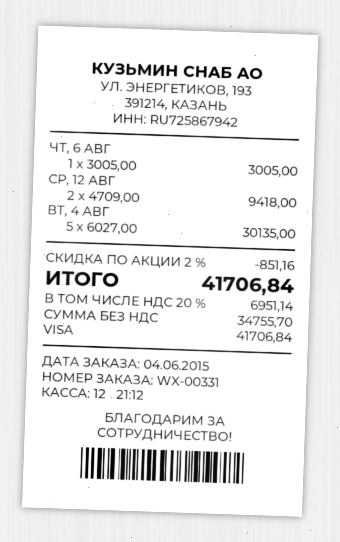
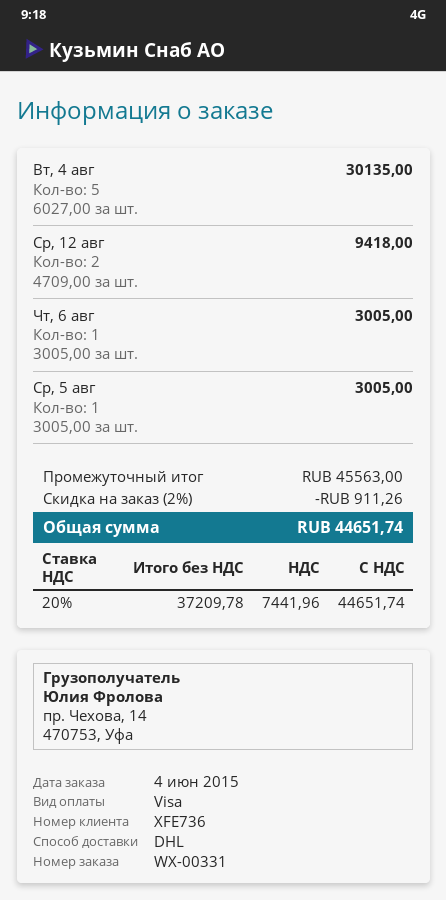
Ср, 5 авг: none -> 1 x 3005.00 = 3005.00
discount: 2% = 851.16 -> 2% = 911.26
net: 34755.70 -> 37209.78
tax: 20% = 6951.14 -> 20% = 7441.96
total: 41706.84 -> 44651.74

